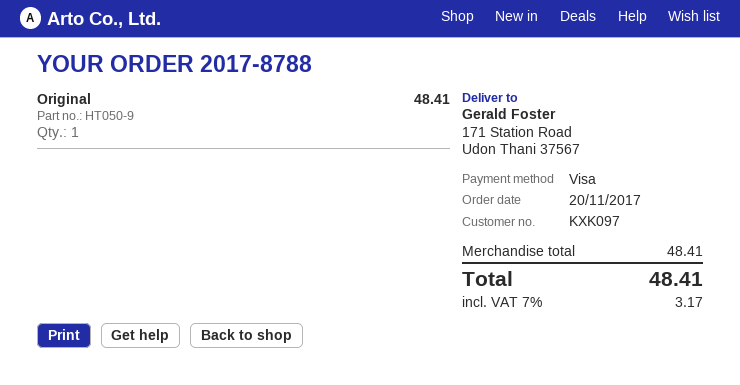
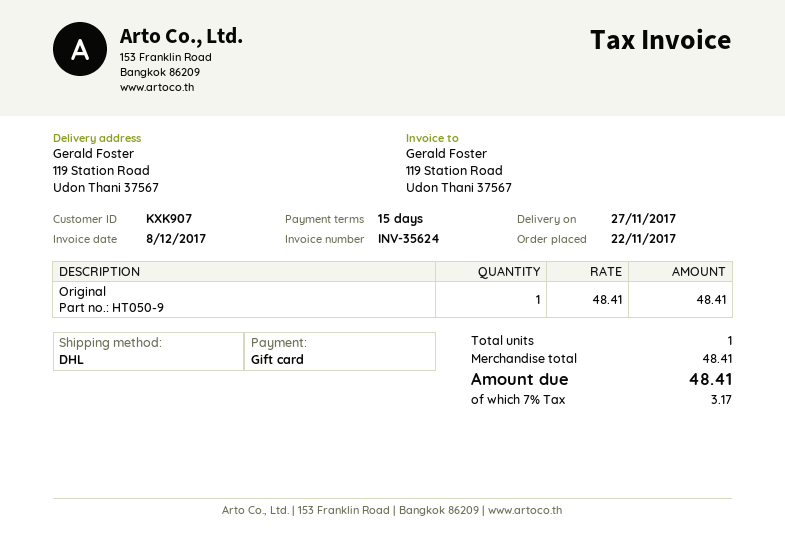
order date: 2017-11-20 -> 2017-11-22
customer number: KXK097 -> KXK907
payment method: Visa -> gift card
ship to: 171 Station Road, Udon Thani 37567 -> 119 Station Road, Udon Thani 37567

